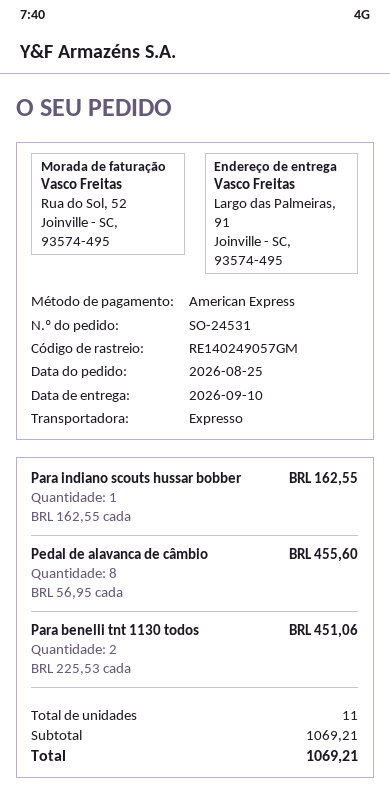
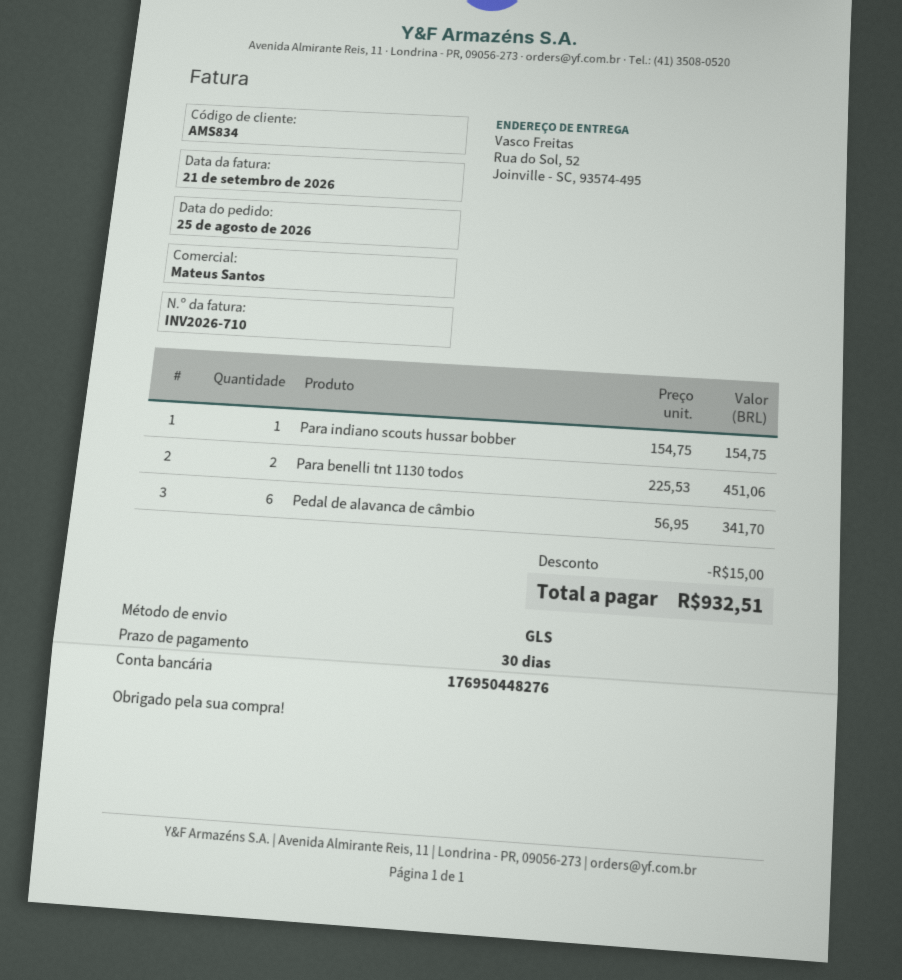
shipping method: express -> GLS
ship to: Largo das Palmeiras, 91, Joinville - SC, 93574-495 -> Rua do Sol, 52, Joinville - SC, 93574-495
Para indiano scouts hussar bobber: 1 x 162.55 = 162.55 -> 1 x 154.75 = 154.75
Pedal de alavanca de câmbio: 8 x 56.95 = 455.60 -> 6 x 56.95 = 341.70
discount: none -> 15.00
total: 1069.21 -> 932.51

